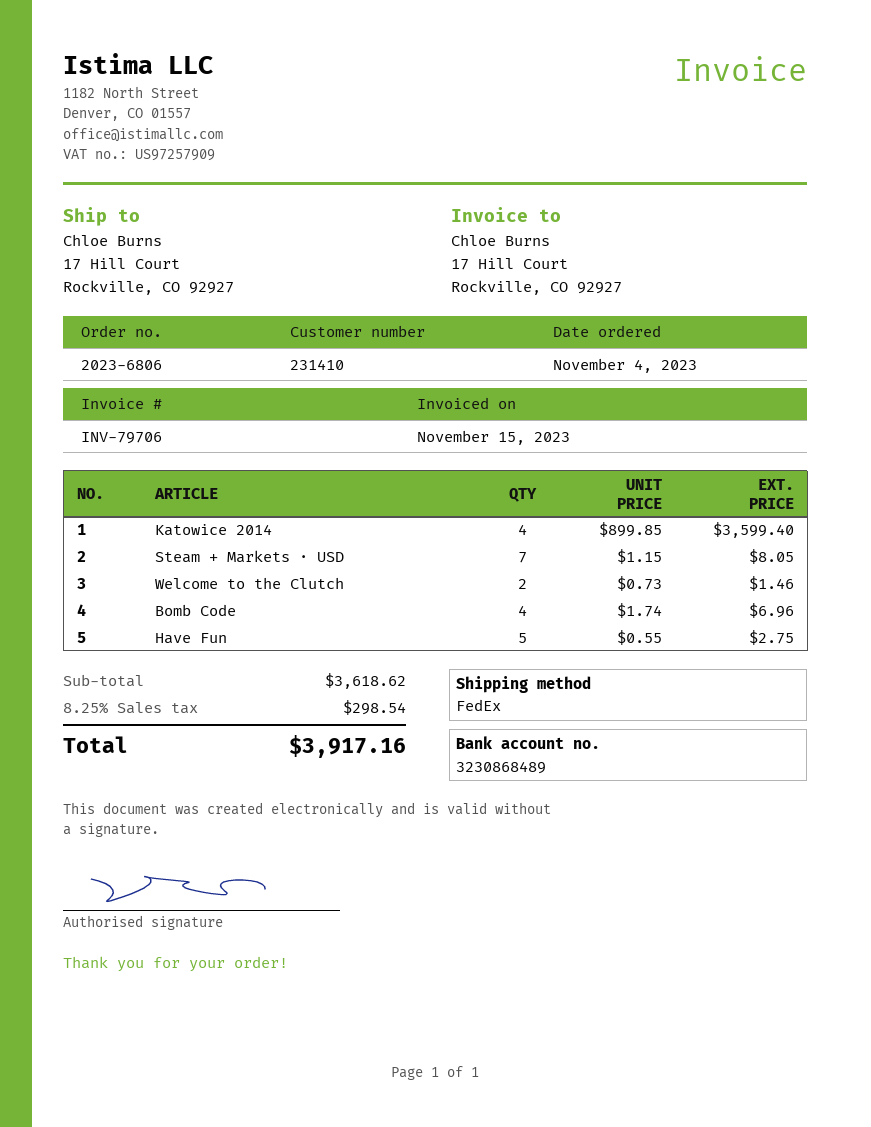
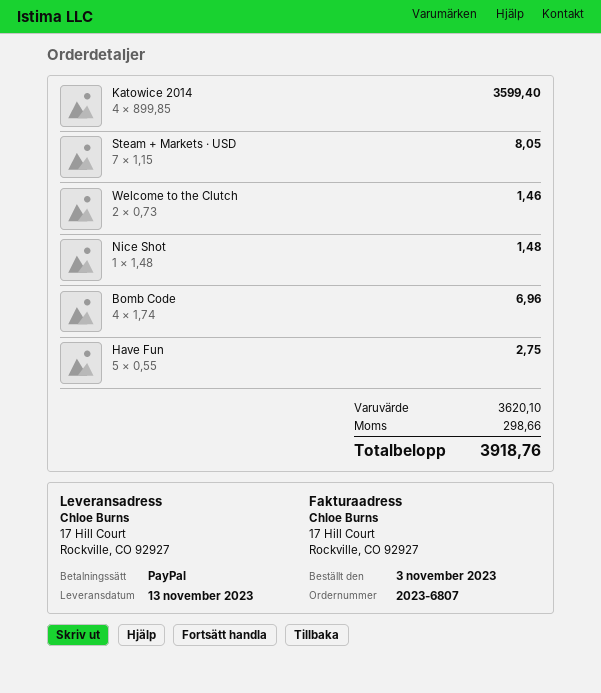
order number: 2023-6806 -> 2023-6807
order date: 2023-11-04 -> 2023-11-03
Nice Shot: none -> 1 x 1.48 = 1.48
subtotal: 3618.62 -> 3620.10
tax: 298.54 -> 298.66
total: 3917.16 -> 3918.76

